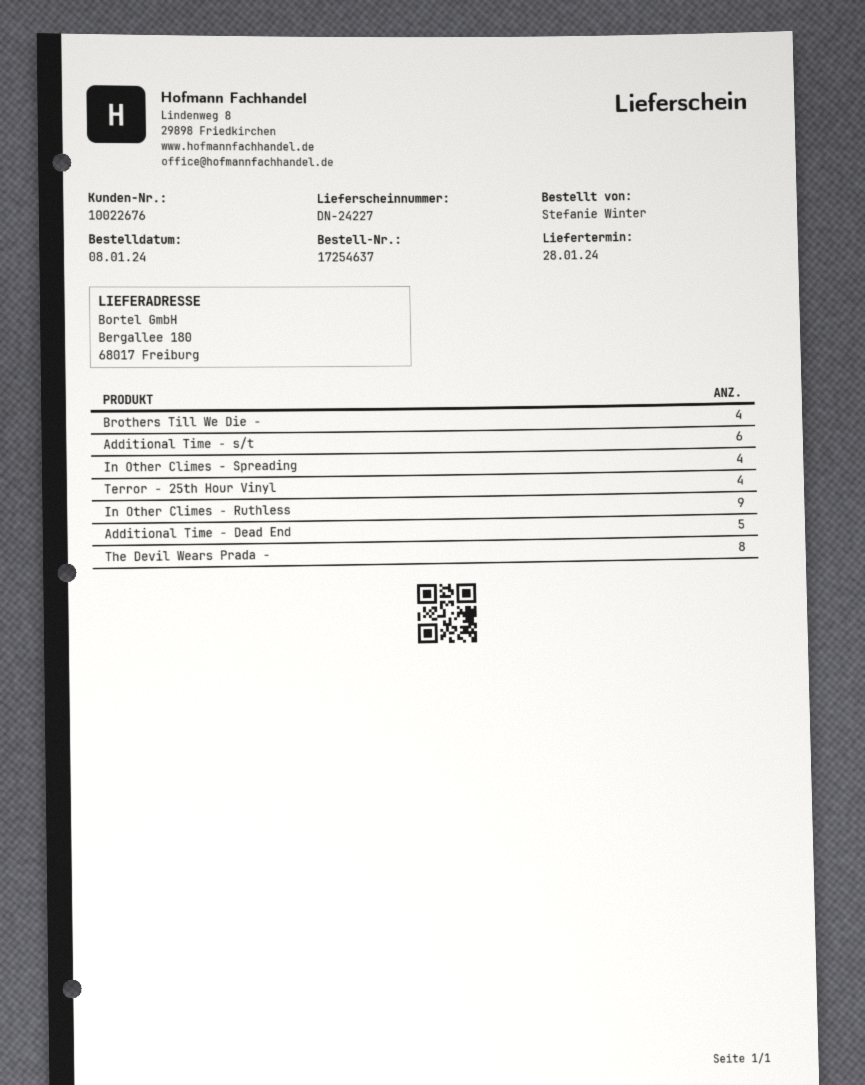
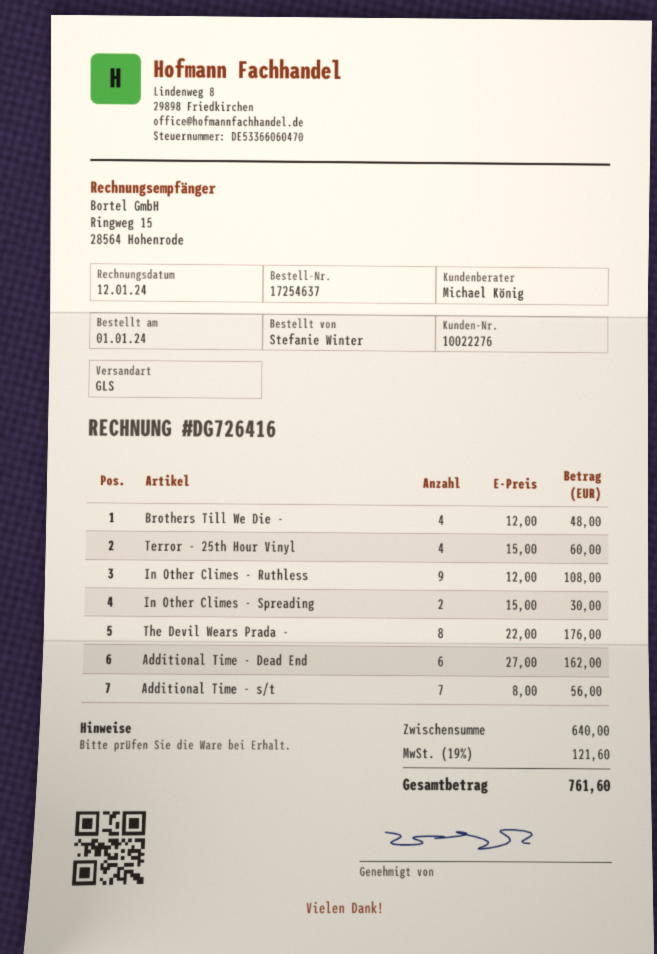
order date: 2024-01-08 -> 2024-01-01
customer number: 10022676 -> 10022276
Additional Time - s/t: 6 -> 7
In Other Climes - Spreading: 4 -> 2
Additional Time - Dead End: 5 -> 6

